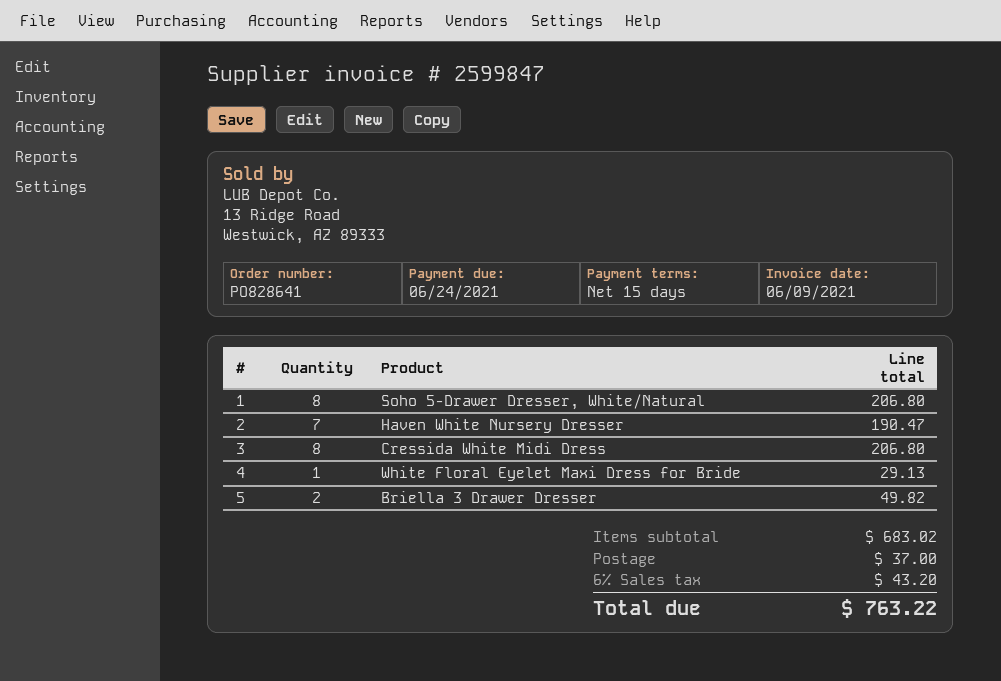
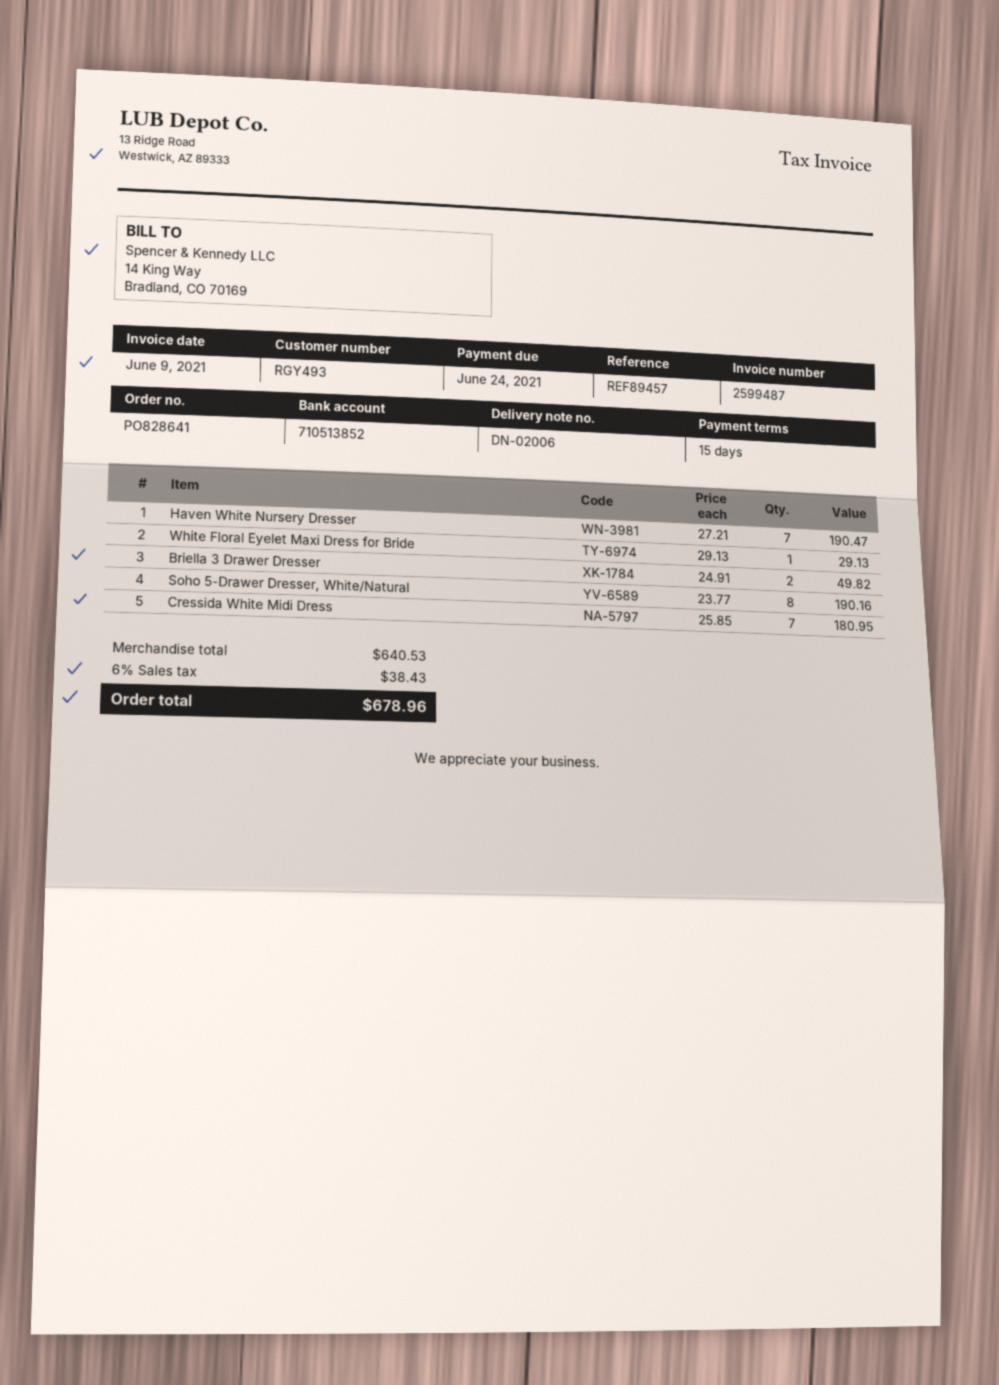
invoice number: 2599847 -> 2599487
Soho 5-Drawer Dresser, White/Natural: 8 for 206.80 -> 8 for 190.16
Cressida White Midi Dress: 8 for 206.80 -> 7 for 180.95
subtotal: 683.02 -> 640.53
shipping: 37.00 -> none
tax: 6% = 43.20 -> 6% = 38.43
total: 763.22 -> 678.96

